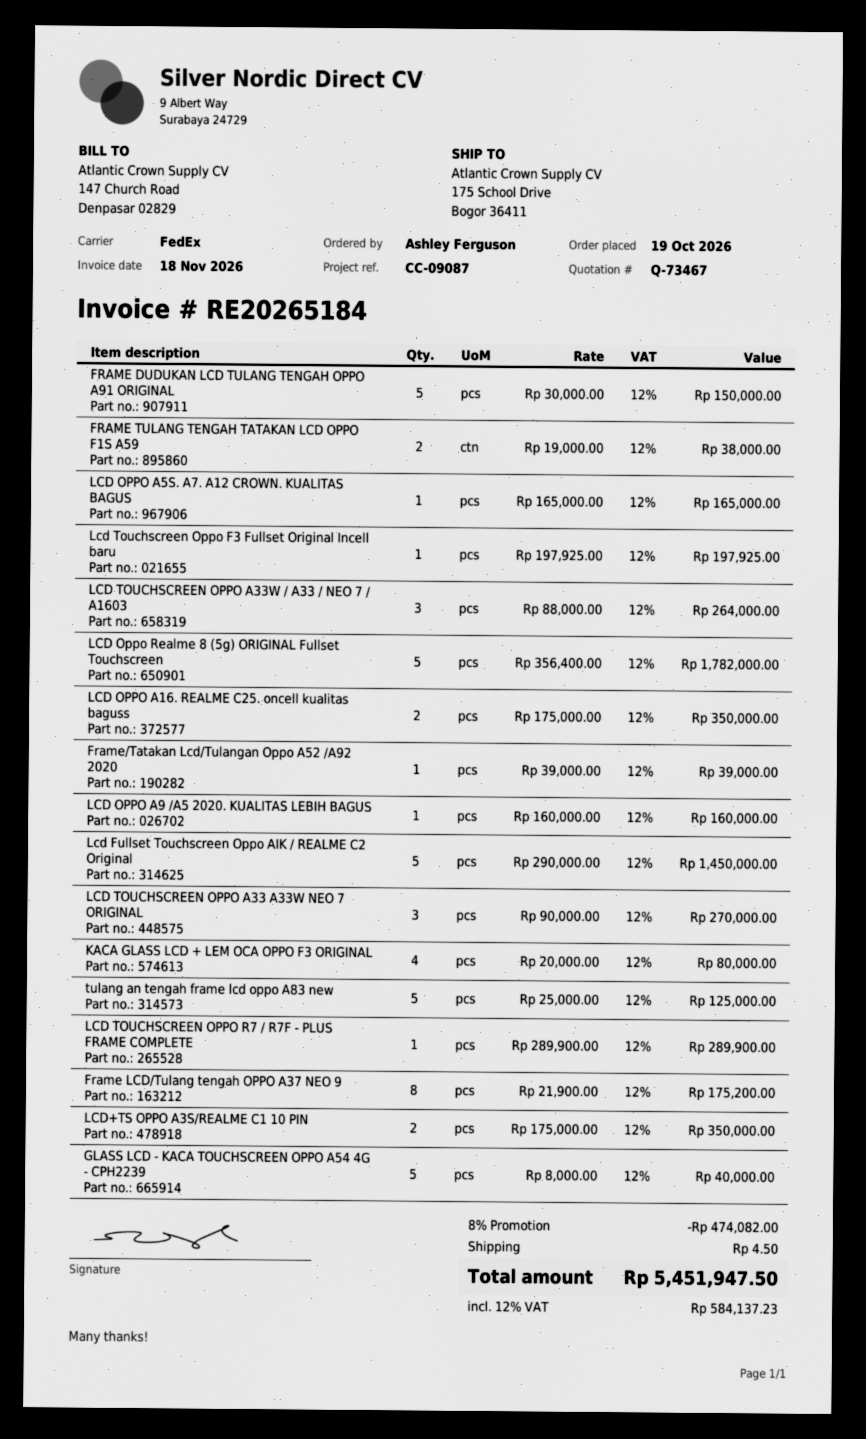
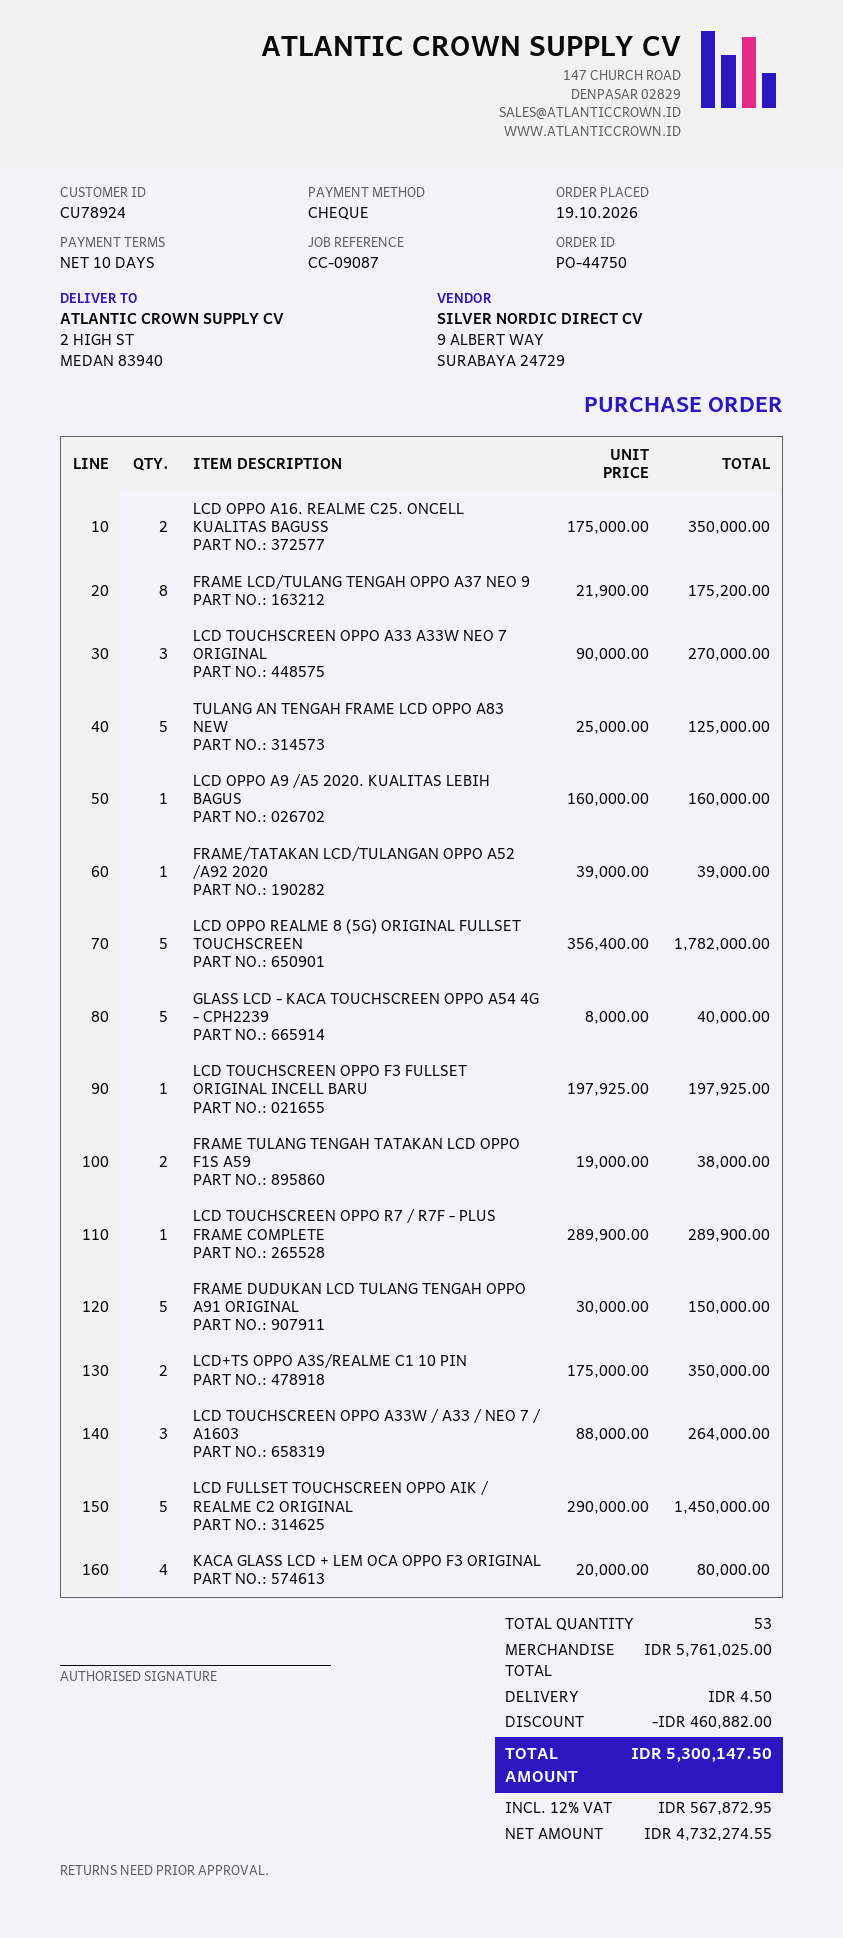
ship to: 175 School Drive, Bogor 36411 -> 2 HIGH ST, MEDAN 83940
LCD OPPO A5S. A7. A12 CROWN. KUALITAS BAGUS: 1 x 165000.00 = 165000.00 -> none
discount: 474082.00 -> 460882.00
tax: 12% = 584137.23 -> 12% = 567872.95
total: 5451947.50 -> 5300147.50

